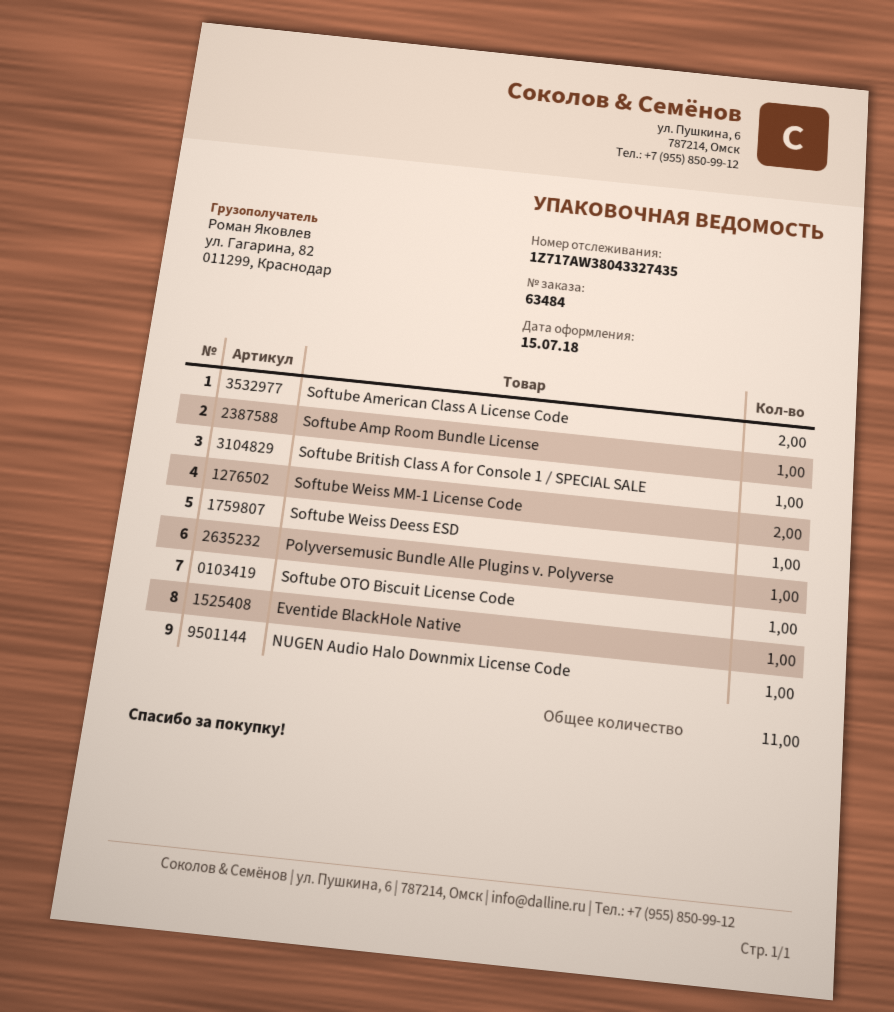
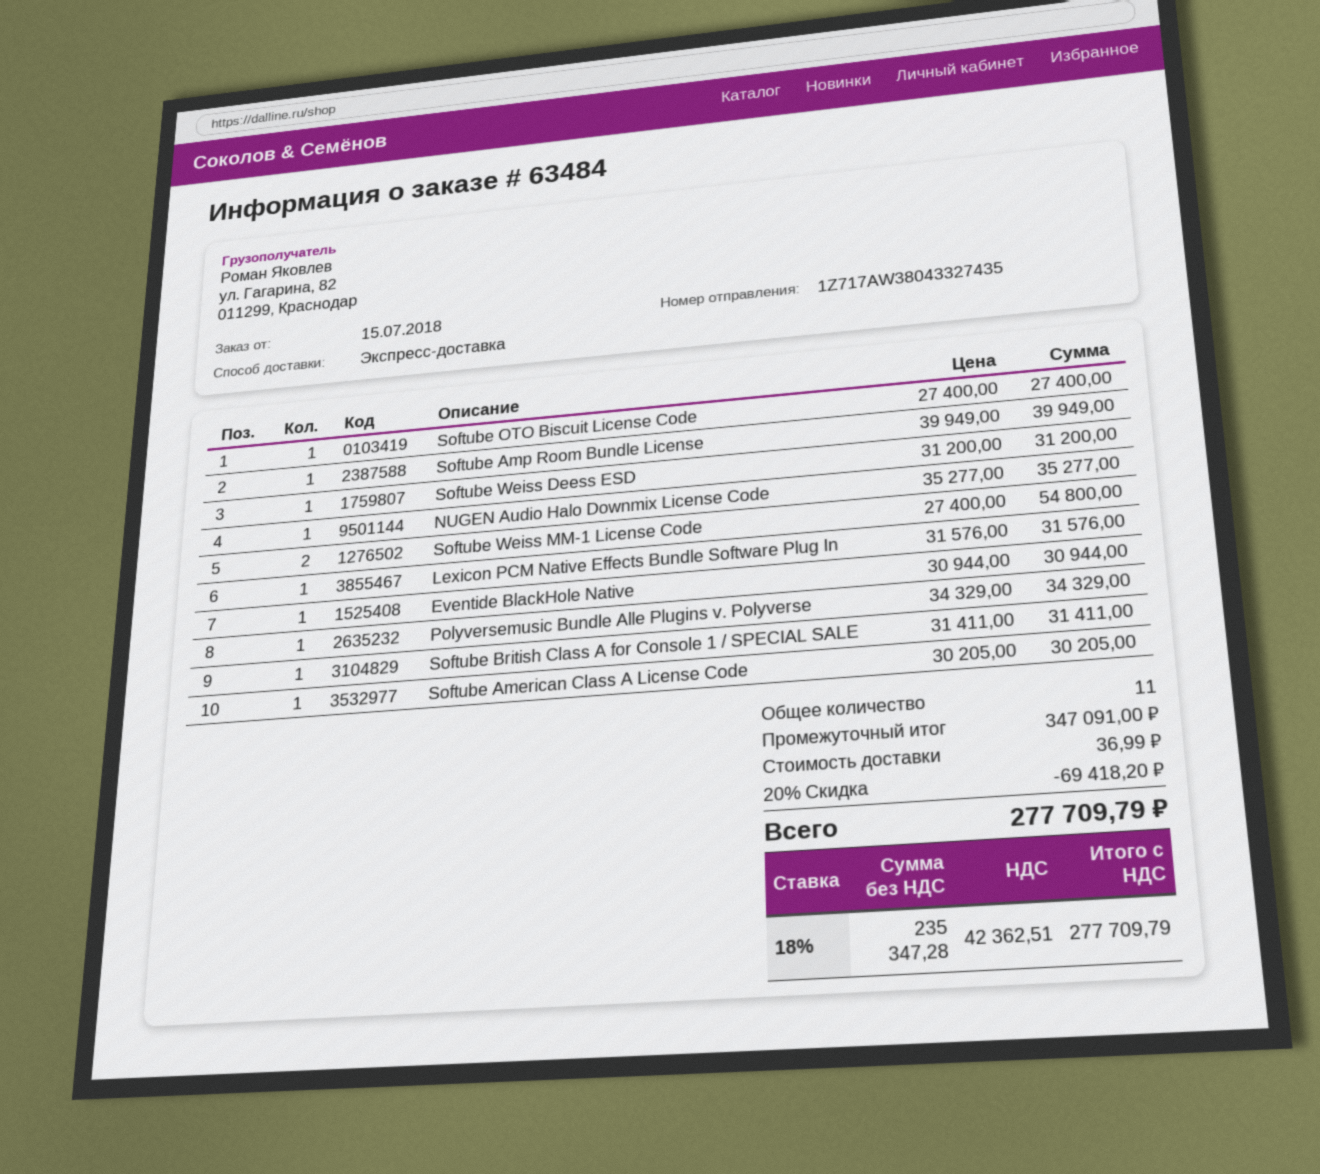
Softube American Class A License Code: 2 -> 1
Lexicon PCM Native Effects Bundle Software Plug In: none -> 1

